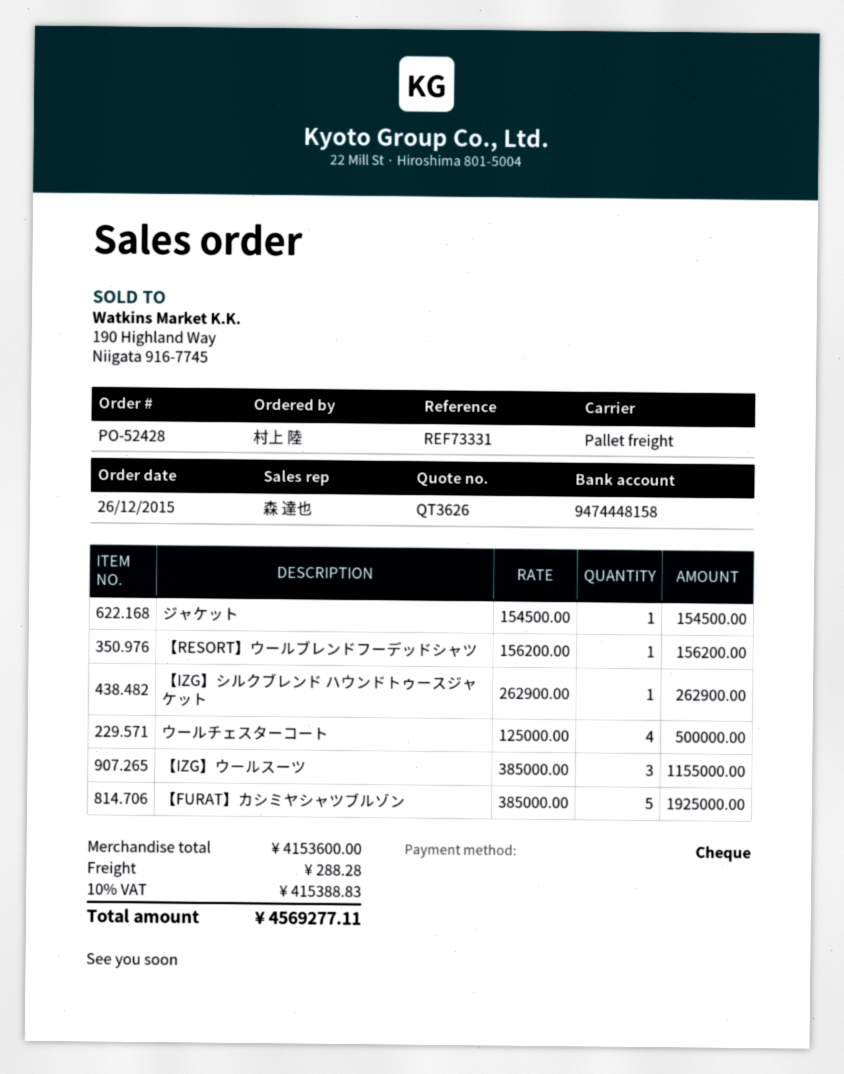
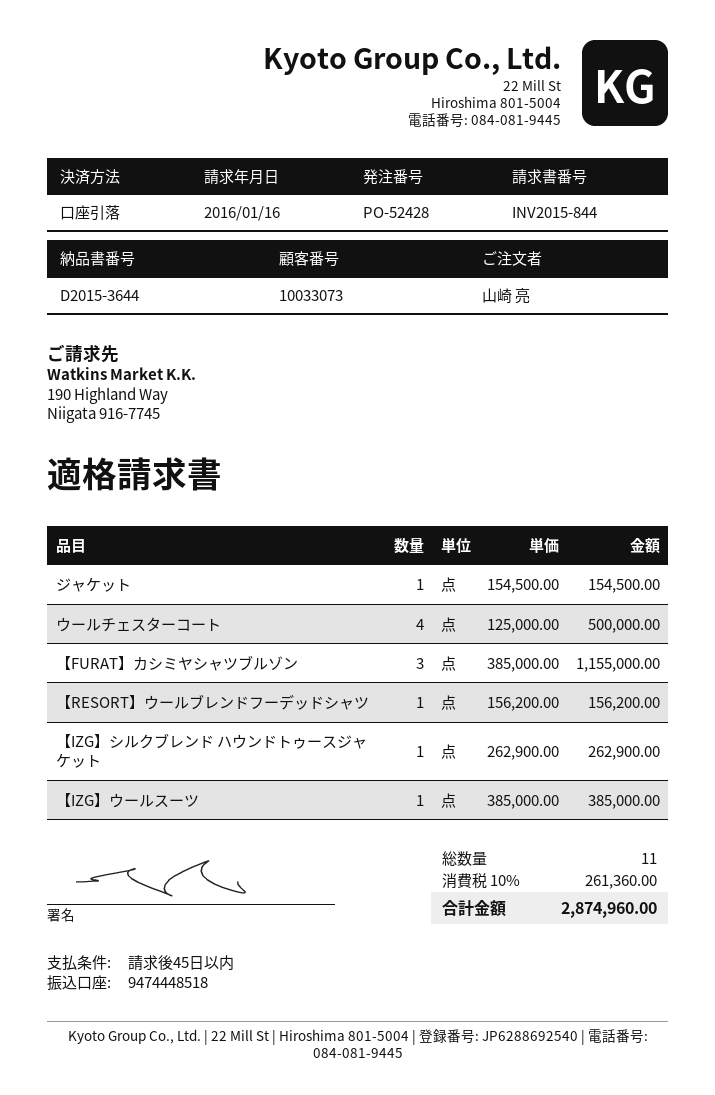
ordered by: 村上 陸 -> 山崎 亮
payment method: cheque -> direct debit
bank account: 9474448158 -> 9474448518
【IZG】ウールスーツ: 3 x 385000.00 = 1155000.00 -> 1 x 385000.00 = 385000.00
【FURAT】カシミヤシャツブルゾン: 5 x 385000.00 = 1925000.00 -> 3 x 385000.00 = 1155000.00
shipping: 288.28 -> none
tax: 10% = 415388.83 -> 10% = 261360.00
total: 4569277.11 -> 2874960.00

